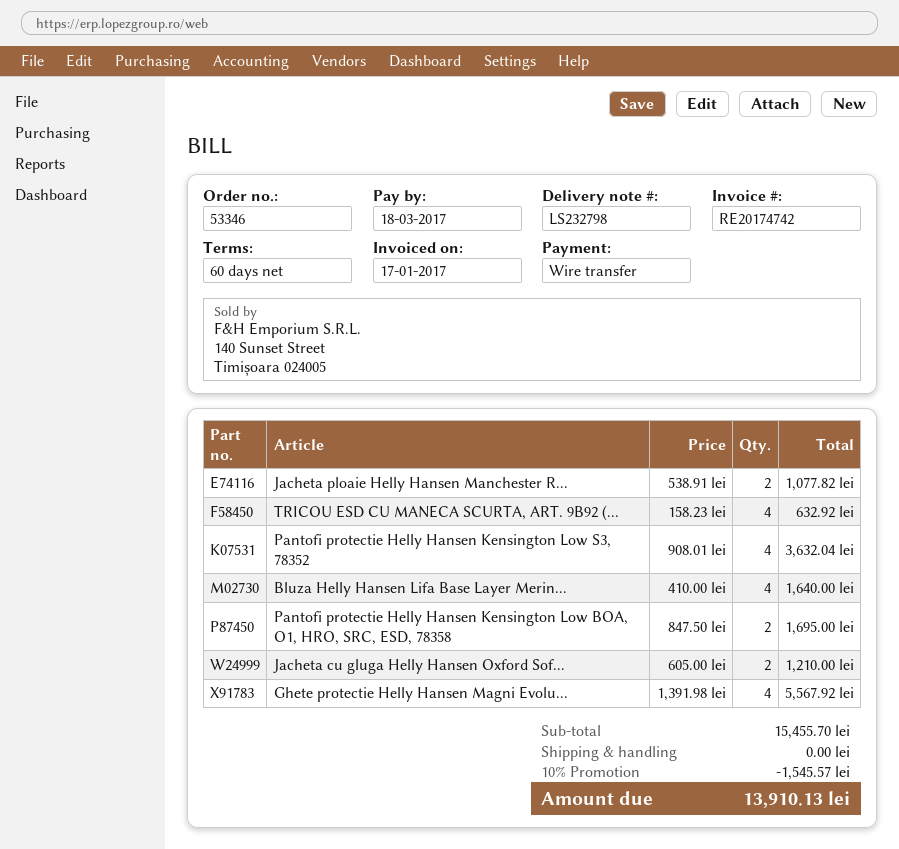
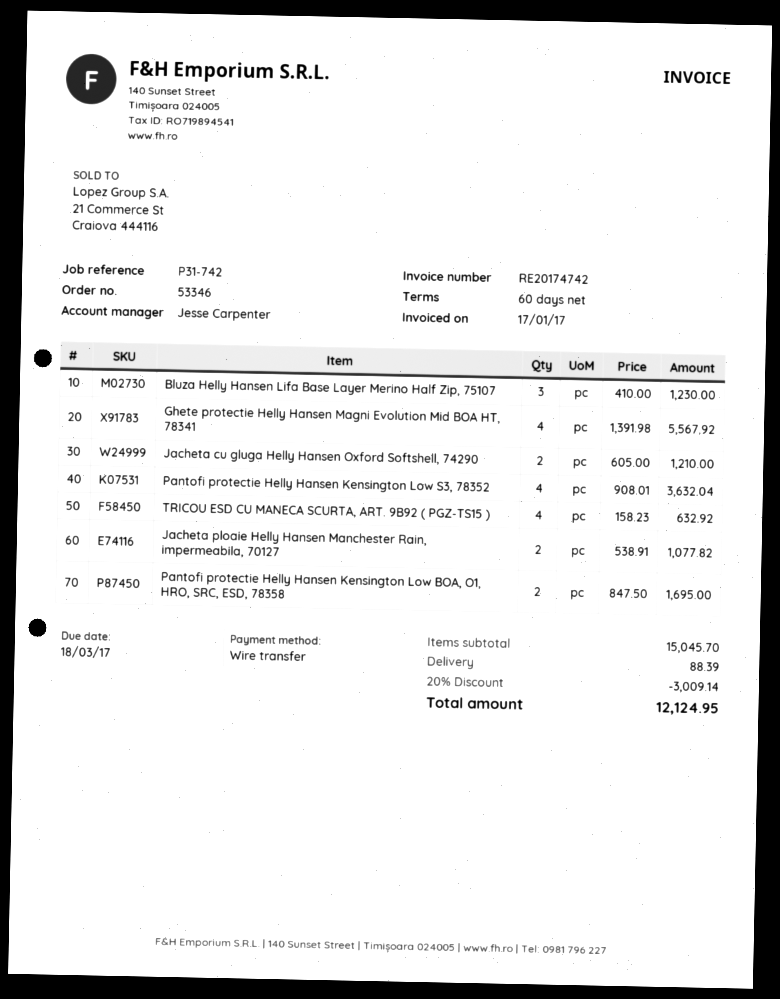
Bluza Helly Hansen Lifa Base Layer Merin...: 4 x 410.00 = 1640.00 -> 3 x 410.00 = 1230.00
subtotal: 15455.70 -> 15045.70
discount: 10% = 1545.57 -> 20% = 3009.14
shipping: 0.00 -> 88.39
total: 13910.13 -> 12124.95

